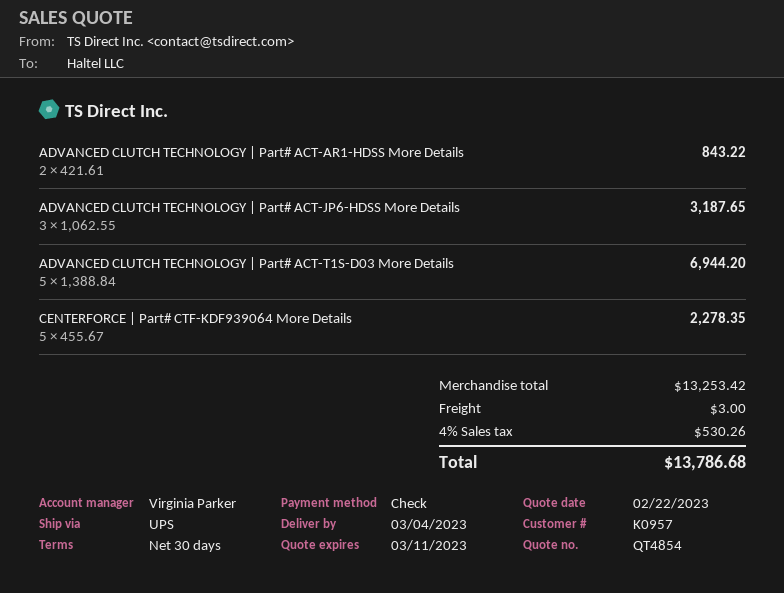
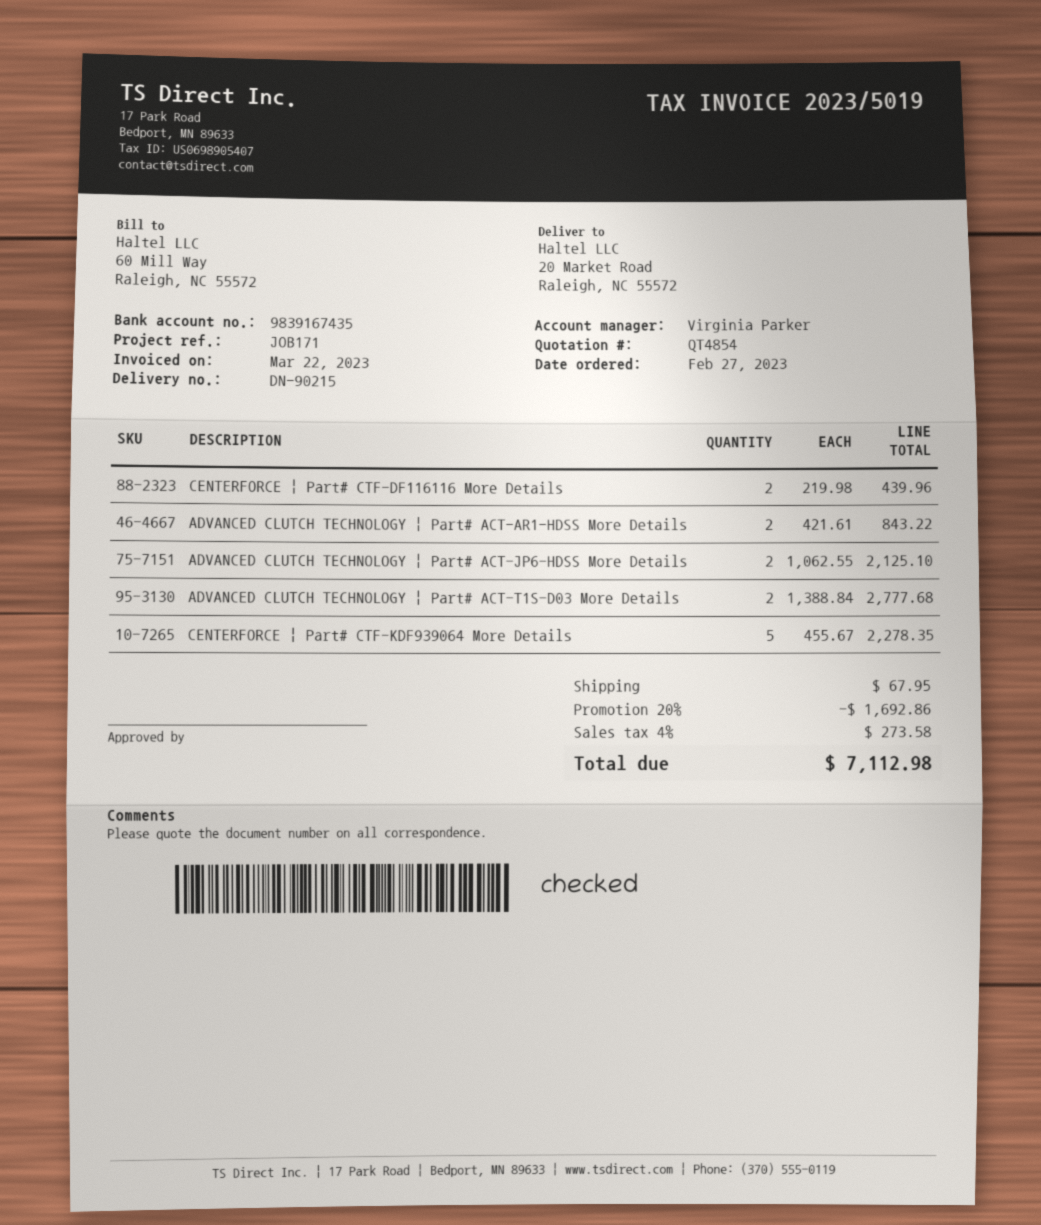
ADVANCED CLUTCH TECHNOLOGY | Part# ACT-JP6-HDSS More Details: 3 x 1062.55 = 3187.65 -> 2 x 1062.55 = 2125.10
ADVANCED CLUTCH TECHNOLOGY | Part# ACT-T1S-D03 More Details: 5 x 1388.84 = 6944.20 -> 2 x 1388.84 = 2777.68
CENTERFORCE | Part# CTF-DF116116 More Details: none -> 2 x 219.98 = 439.96
discount: none -> 20% = 1692.86
shipping: 3.00 -> 67.95
tax: 4% = 530.26 -> 4% = 273.58
total: 13786.68 -> 7112.98

